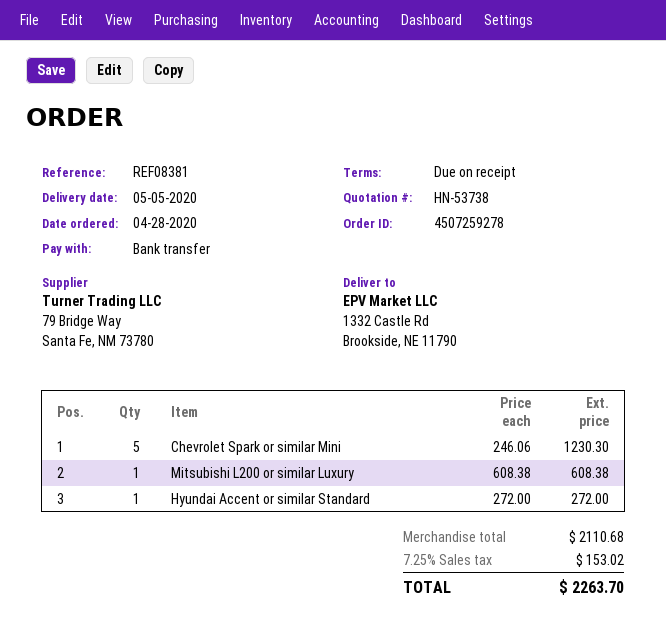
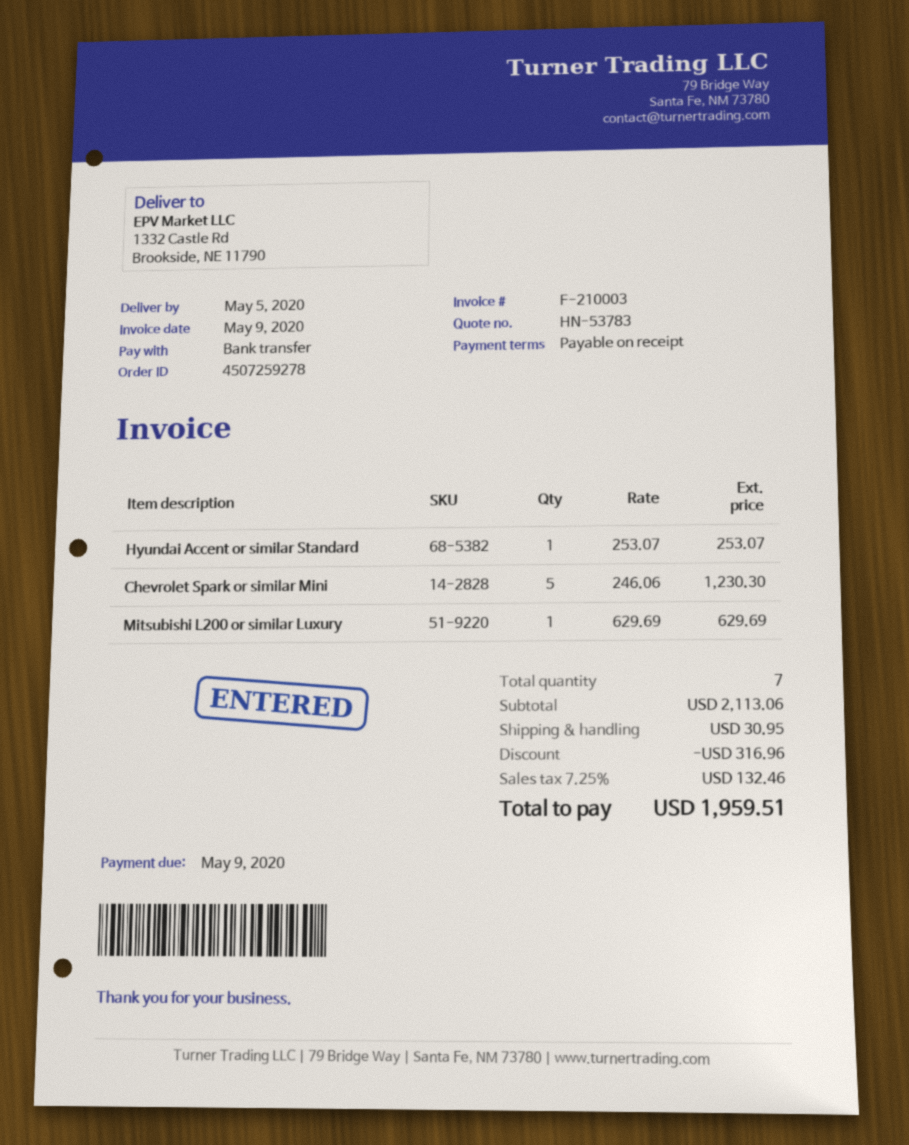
quote number: HN-53738 -> HN-53783
Mitsubishi L200 or similar Luxury: 1 x 608.38 = 608.38 -> 1 x 629.69 = 629.69
Hyundai Accent or similar Standard: 1 x 272.00 = 272.00 -> 1 x 253.07 = 253.07
subtotal: 2110.68 -> 2113.06
discount: none -> 316.96
shipping: none -> 30.95
tax: 7.25% = 153.02 -> 7.25% = 132.46
total: 2263.70 -> 1959.51

